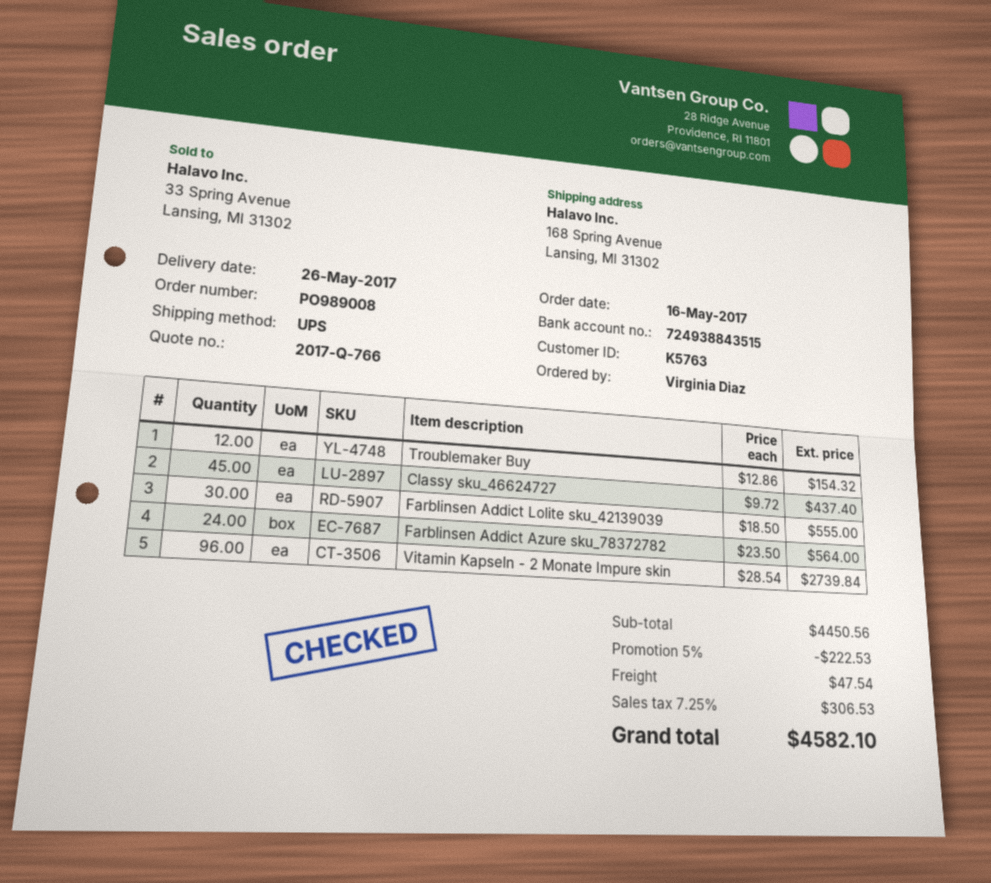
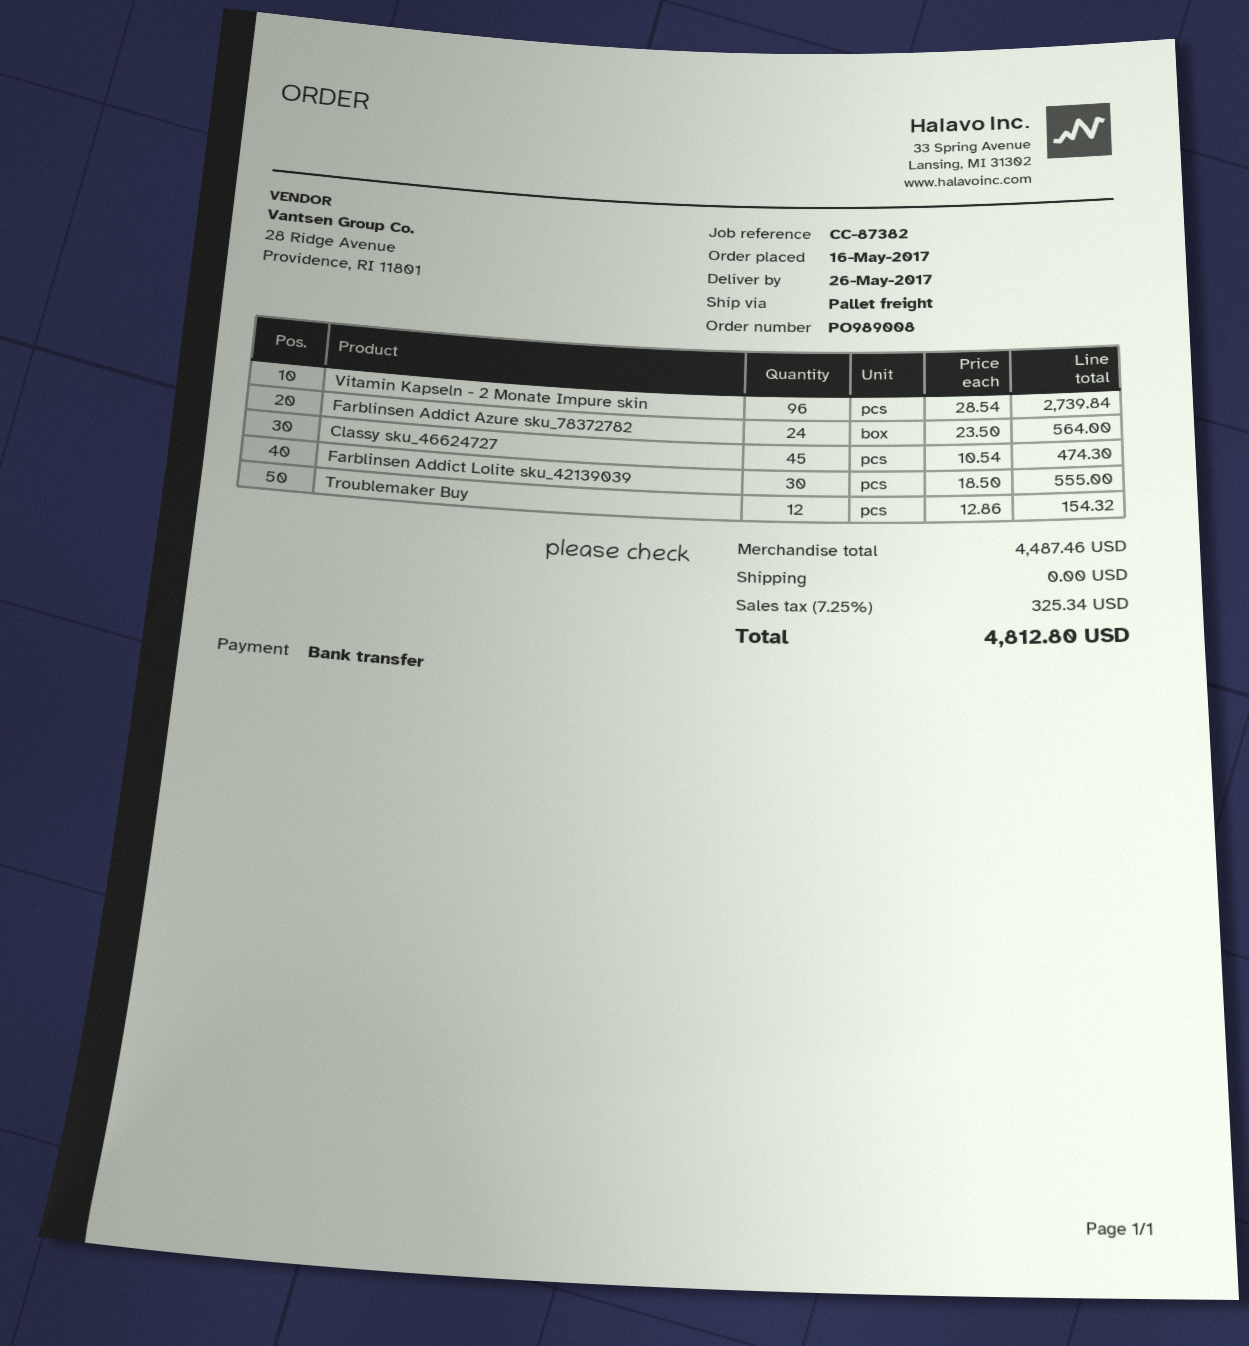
shipping method: UPS -> pallet freight
Classy sku_46624727: 45 x 9.72 = 437.40 -> 45 x 10.54 = 474.30
subtotal: 4450.56 -> 4487.46
discount: 5% = 222.53 -> none
shipping: 47.54 -> 0.00
tax: 7.25% = 306.53 -> 7.25% = 325.34
total: 4582.10 -> 4812.80

